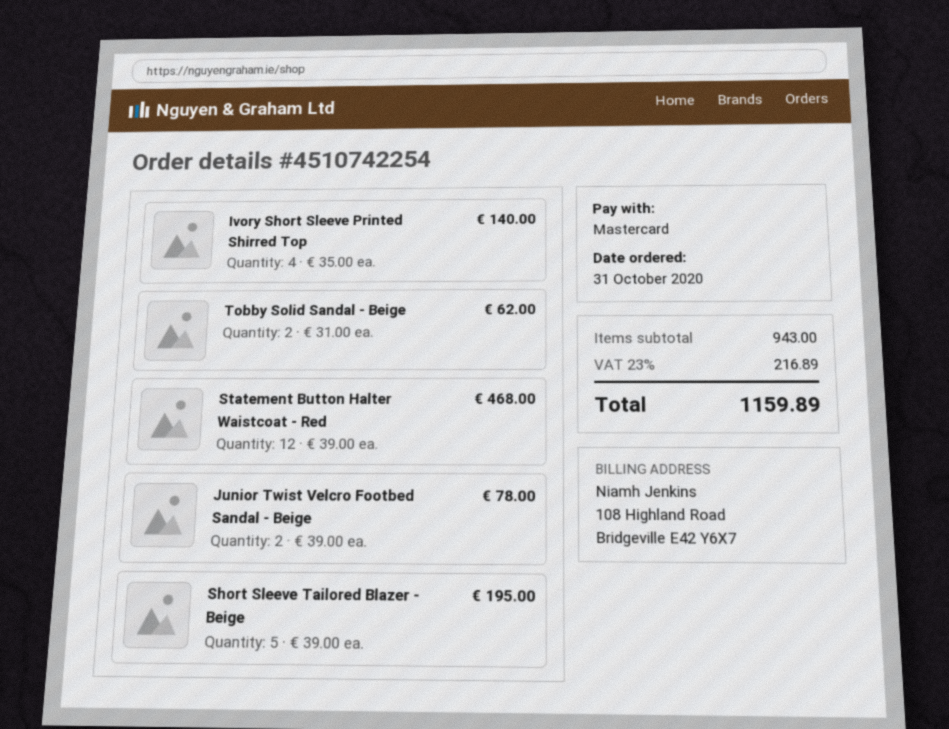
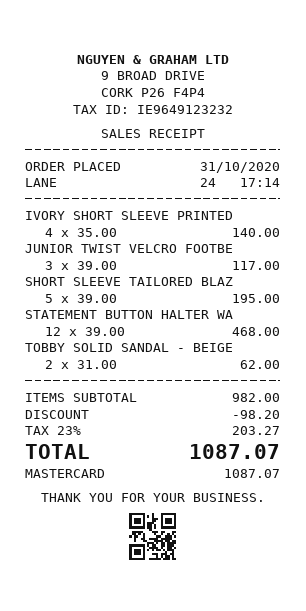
Junior Twist Velcro Footbed Sandal - Beige: 2 x 39.00 = 78.00 -> 3 x 39.00 = 117.00
subtotal: 943.00 -> 982.00
discount: none -> 98.20
tax: 23% = 216.89 -> 23% = 203.27
total: 1159.89 -> 1087.07

